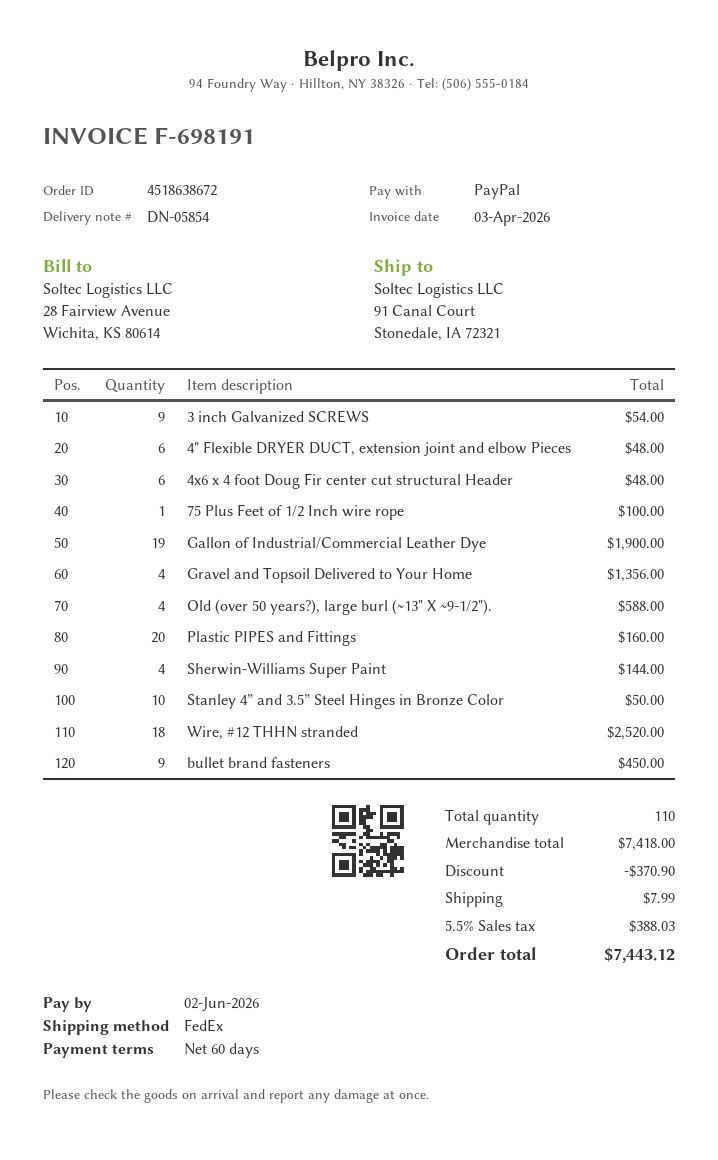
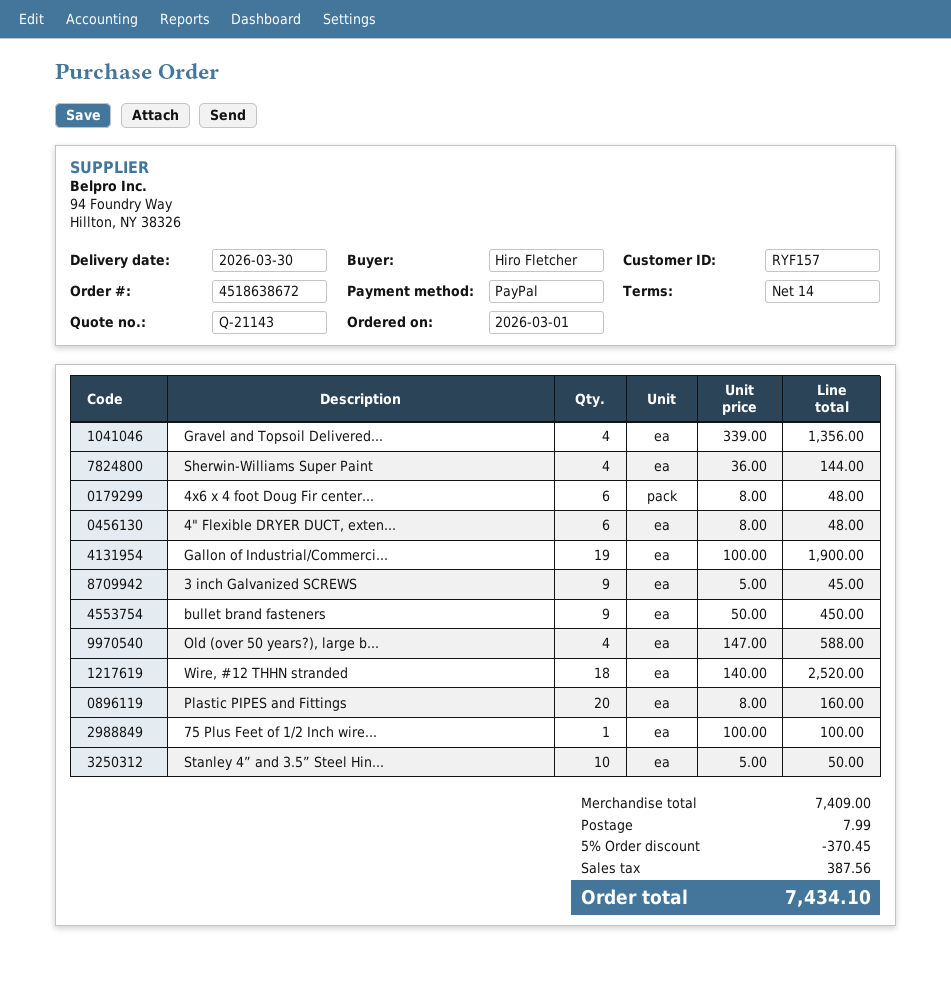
payment terms: 60 days -> 14 days
3 inch Galvanized SCREWS: 9 for 54.00 -> 9 for 45.00
subtotal: 7418.00 -> 7409.00
discount: 370.90 -> 370.45
tax: 388.03 -> 387.56
total: 7443.12 -> 7434.10

